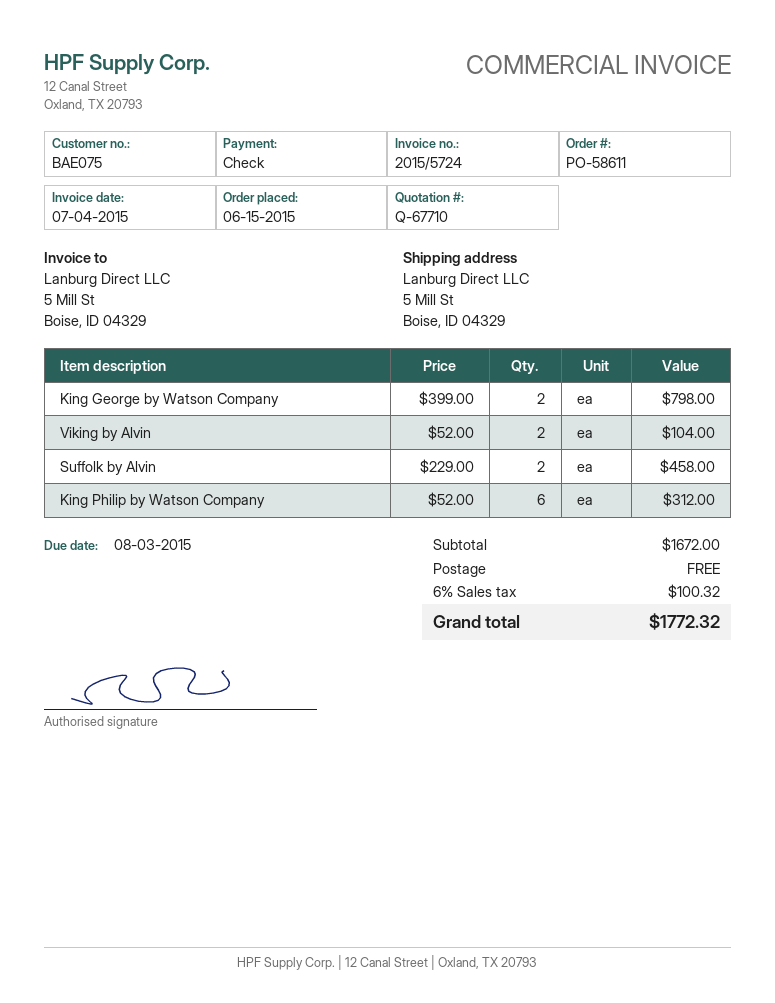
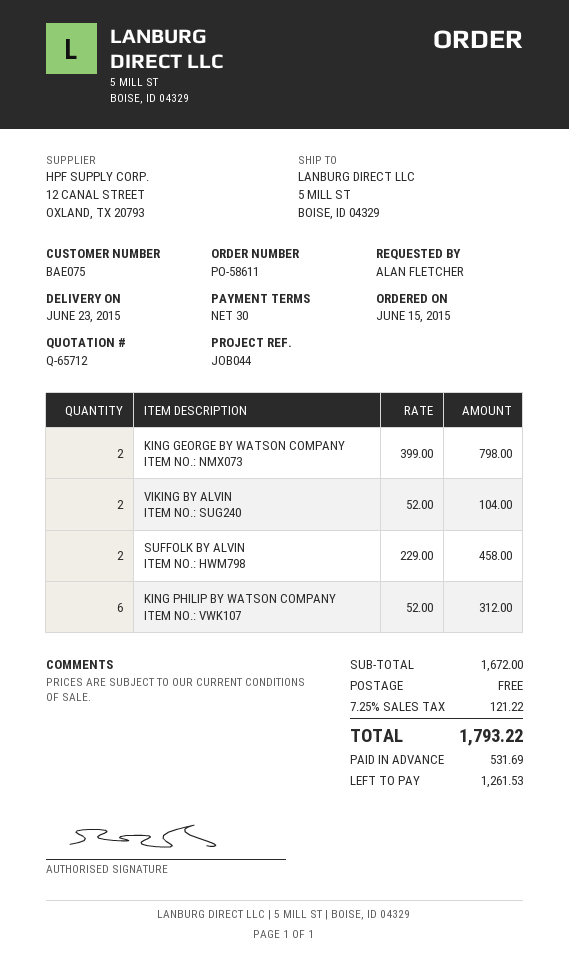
quote number: Q-67710 -> Q-65712
tax: 6% = 100.32 -> 7.25% = 121.22
total: 1772.32 -> 1793.22

